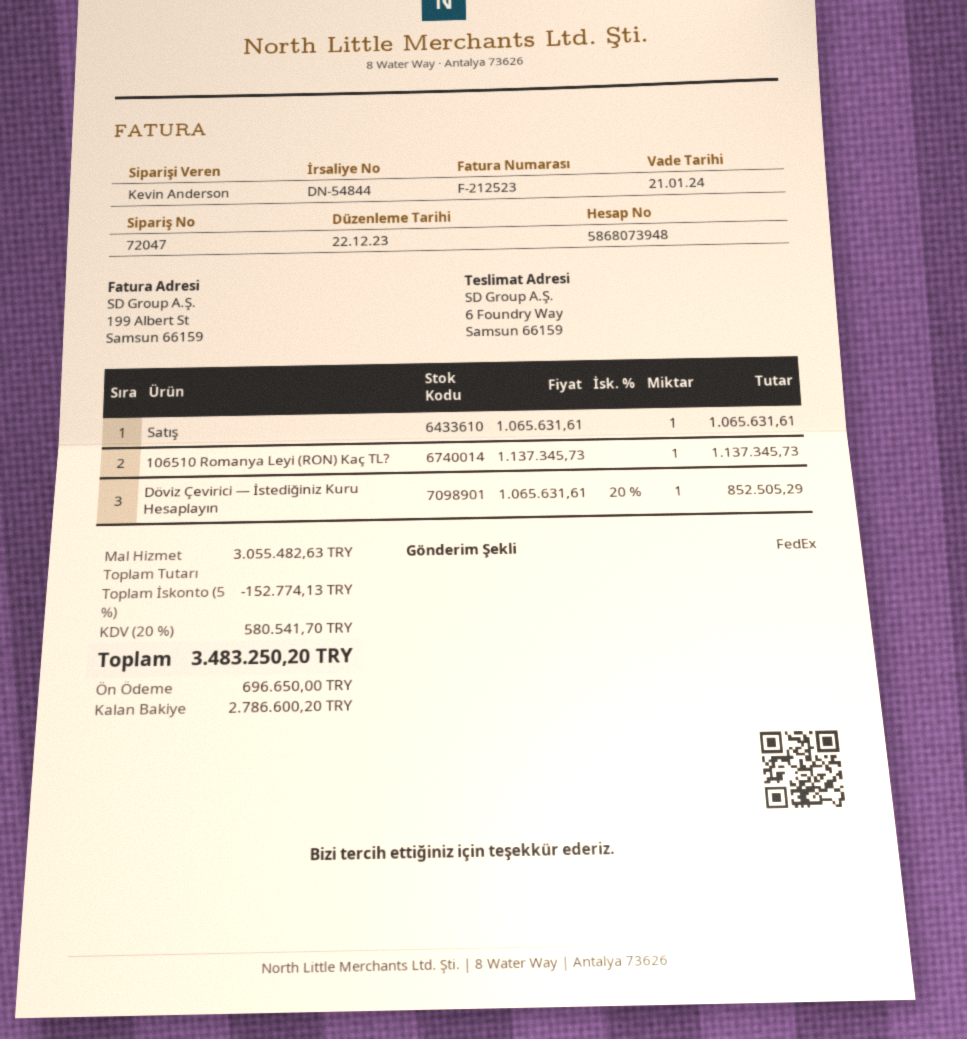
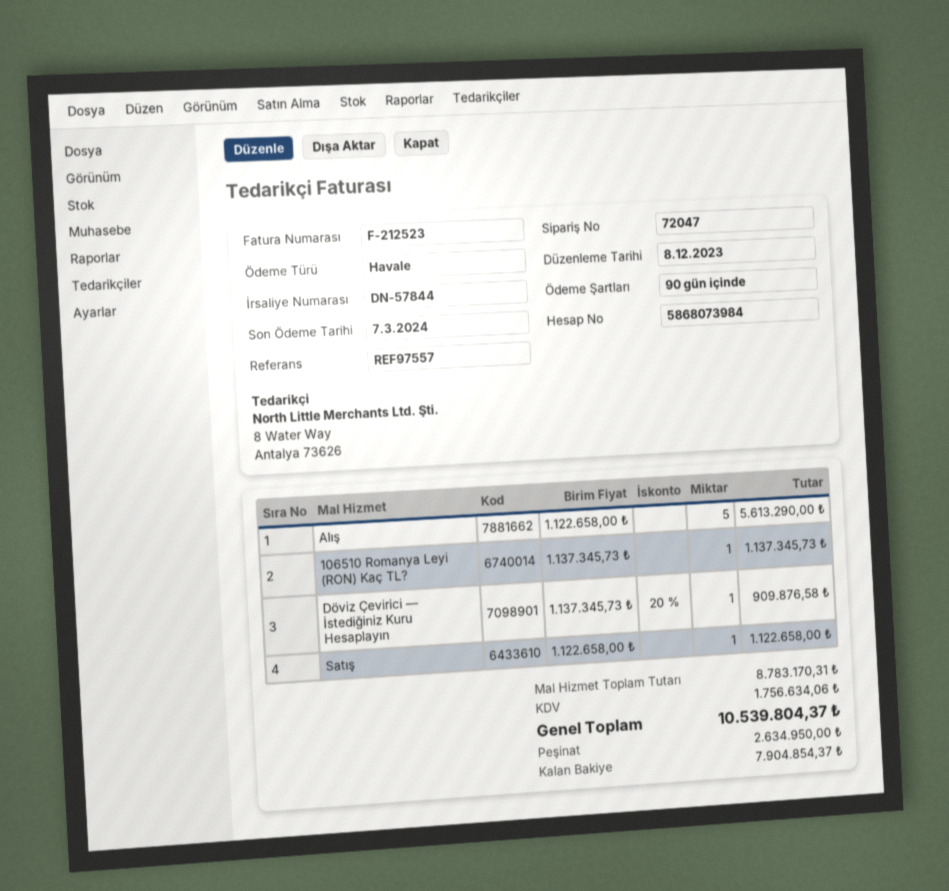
delivery note number: DN-54844 -> DN-57844
invoice date: 2023-12-22 -> 2023-12-08
due date: 2024-01-21 -> 2024-03-07
bank account: 5868073948 -> 5868073984
Satış: 1 x 1065631.61 = 1065631.61 -> 1 x 1122658.00 = 1122658.00
Döviz Çevirici — İstediğiniz Kuru Hesaplayın: 1 x 1065631.61 - 20% = 852505.29 -> 1 x 1137345.73 - 20% = 909876.58
Alış: none -> 5 x 1122658.00 = 5613290.00
subtotal: 3055482.63 -> 8783170.31
discount: 5% = 152774.13 -> none
tax: 580541.70 -> 1756634.06
total: 3483250.20 -> 10539804.37
deposit: 696650.00 -> 2634950.00
balance: 2786600.20 -> 7904854.37

